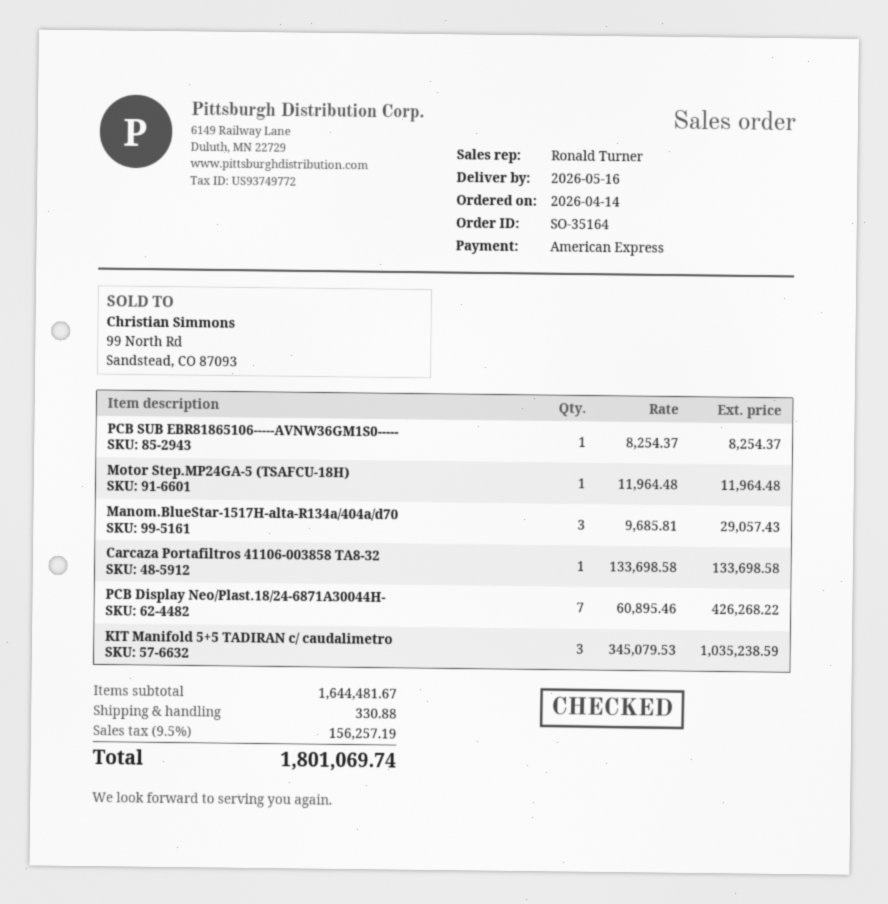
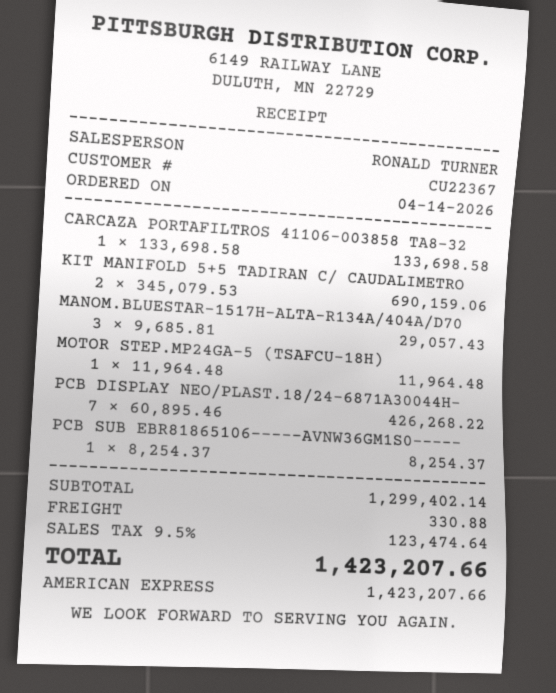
KIT Manifold 5+5 TADIRAN c/ caudalimetro: 3 x 345079.53 = 1035238.59 -> 2 x 345079.53 = 690159.06
subtotal: 1644481.67 -> 1299402.14
tax: 9.5% = 156257.19 -> 9.5% = 123474.64
total: 1801069.74 -> 1423207.66

